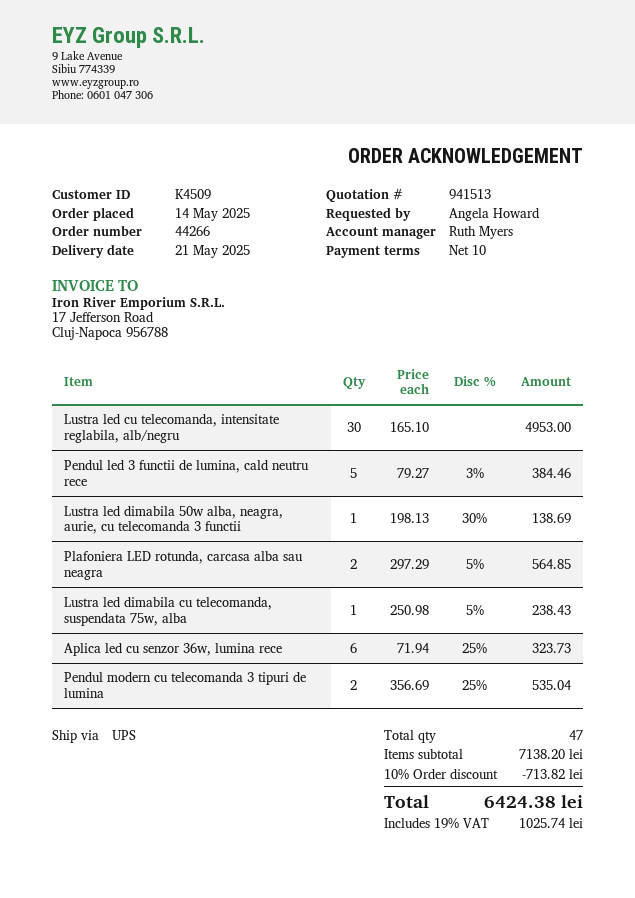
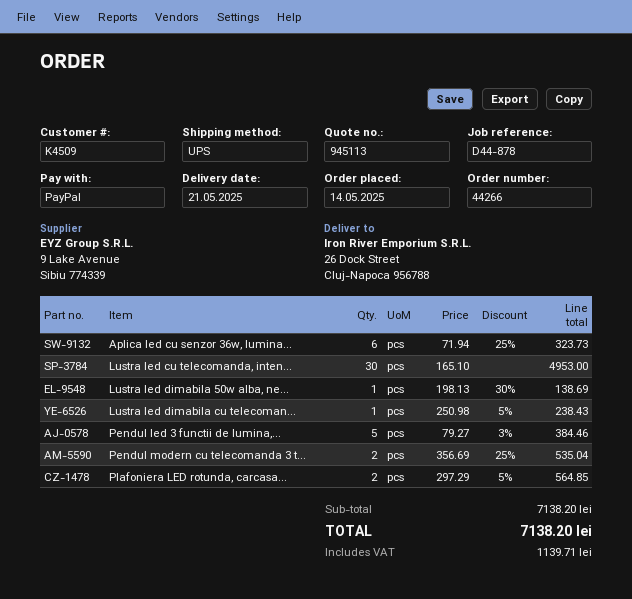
quote number: 941513 -> 945113
discount: 10% = 713.82 -> none
tax: 1025.74 -> 1139.71
total: 6424.38 -> 7138.20

